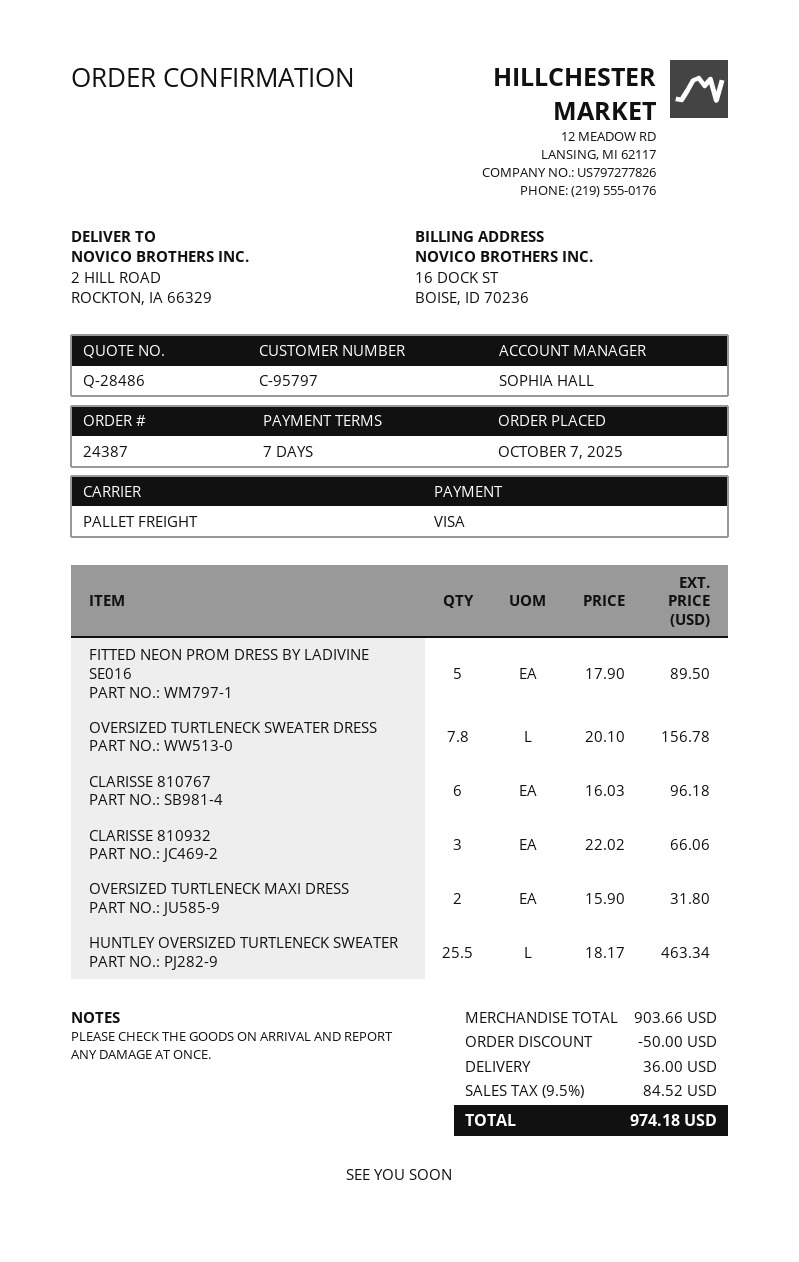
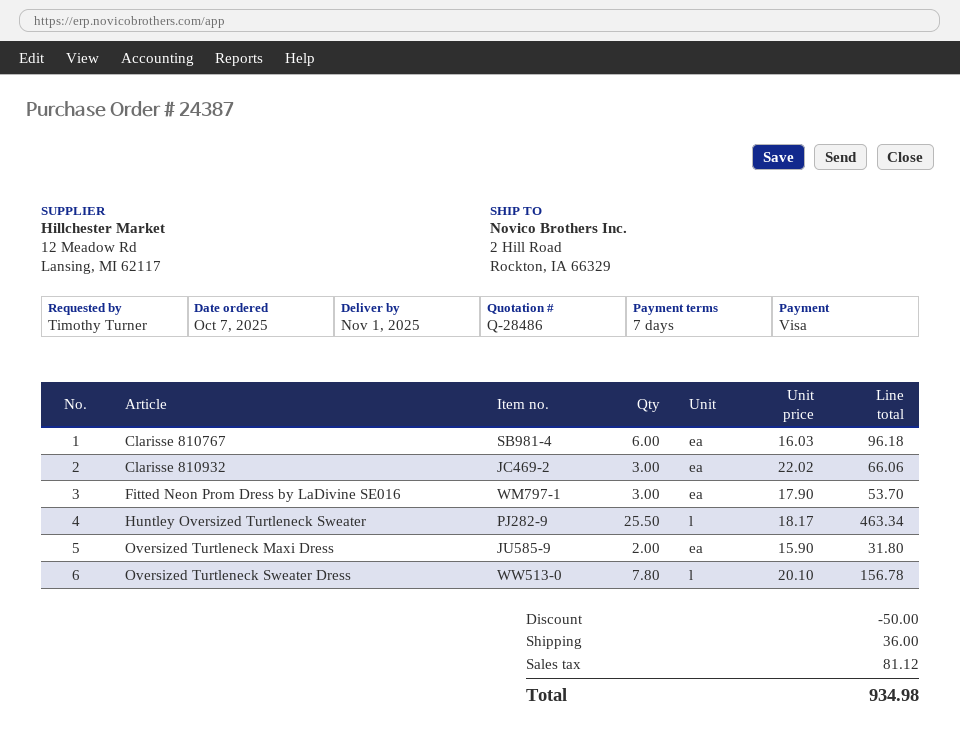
FITTED NEON PROM DRESS BY LADIVINE SE016: 5 x 17.90 = 89.50 -> 3 x 17.90 = 53.70
tax: 84.52 -> 81.12
total: 974.18 -> 934.98

